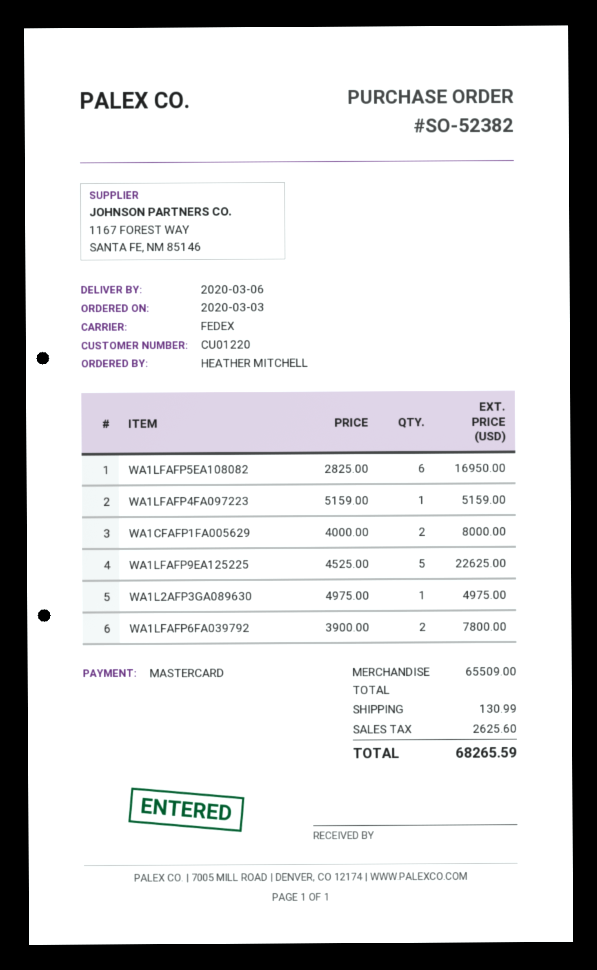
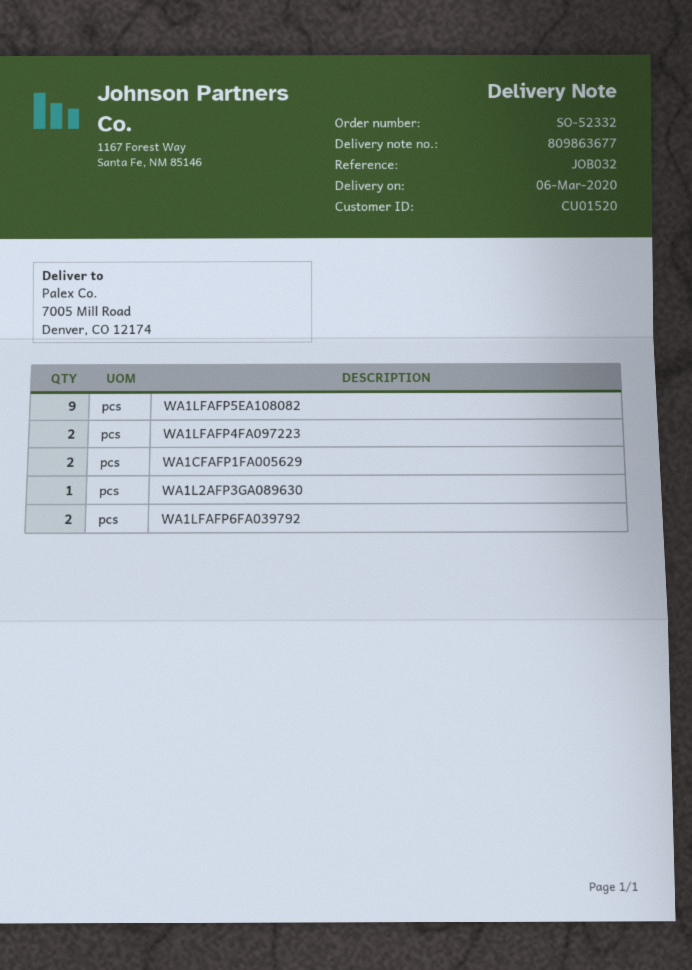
order number: SO-52382 -> SO-52332
customer number: CU01220 -> CU01520
WA1LFAFP5EA108082: 6 -> 9
WA1LFAFP4FA097223: 1 -> 2
WA1LFAFP9EA125225: 5 -> none

